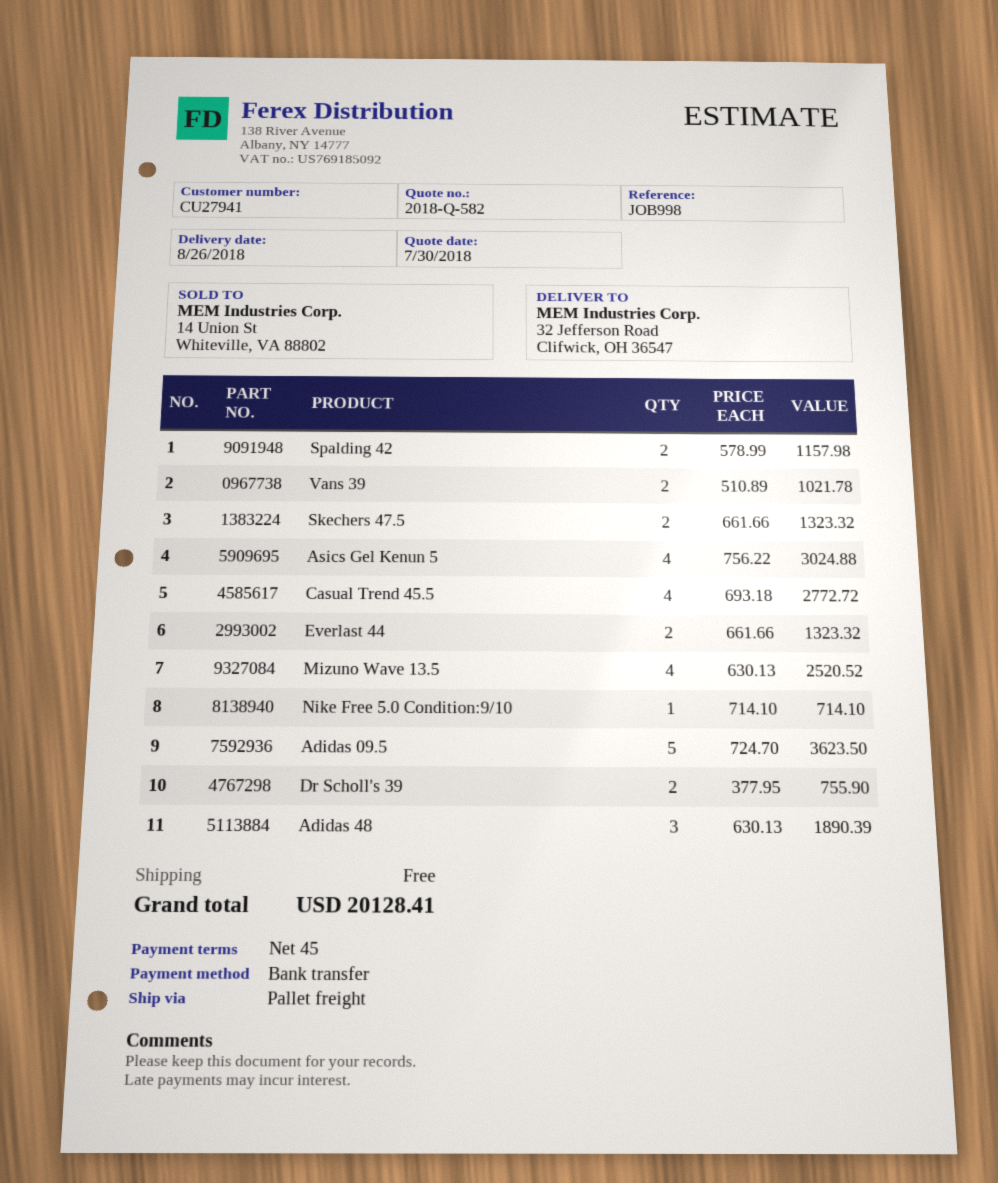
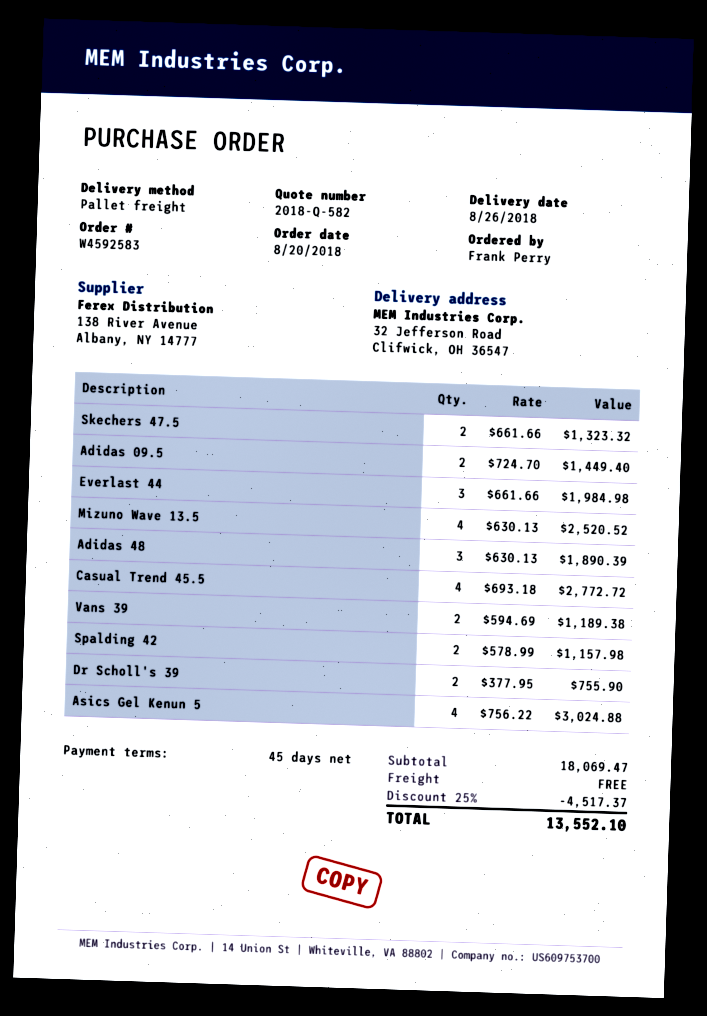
Vans 39: 2 x 510.89 = 1021.78 -> 2 x 594.69 = 1189.38
Everlast 44: 2 x 661.66 = 1323.32 -> 3 x 661.66 = 1984.98
Nike Free 5.0 Condition:9/10: 1 x 714.10 = 714.10 -> none
Adidas 09.5: 5 x 724.70 = 3623.50 -> 2 x 724.70 = 1449.40
discount: none -> 25% = 4517.37
total: 20128.41 -> 13552.10

